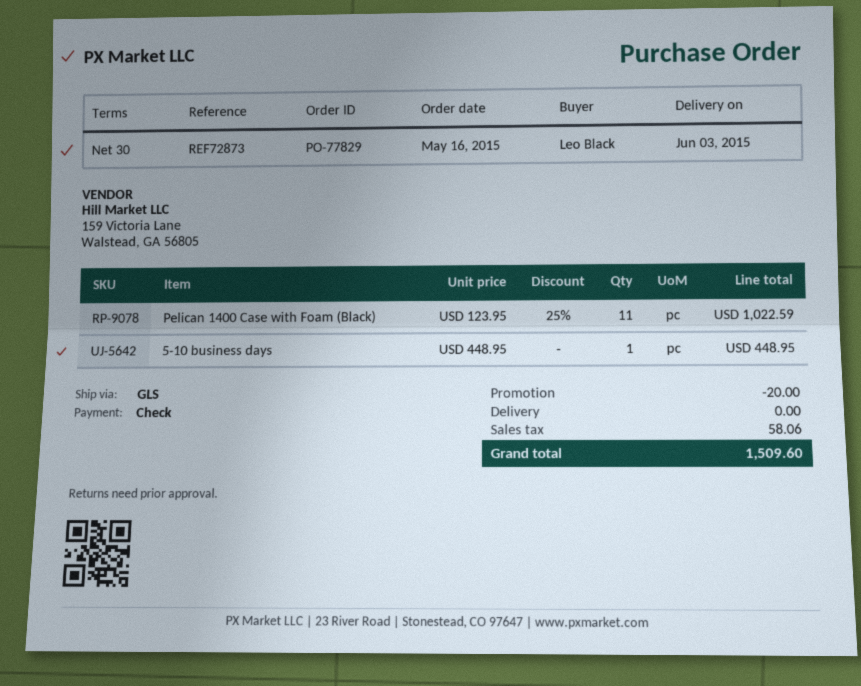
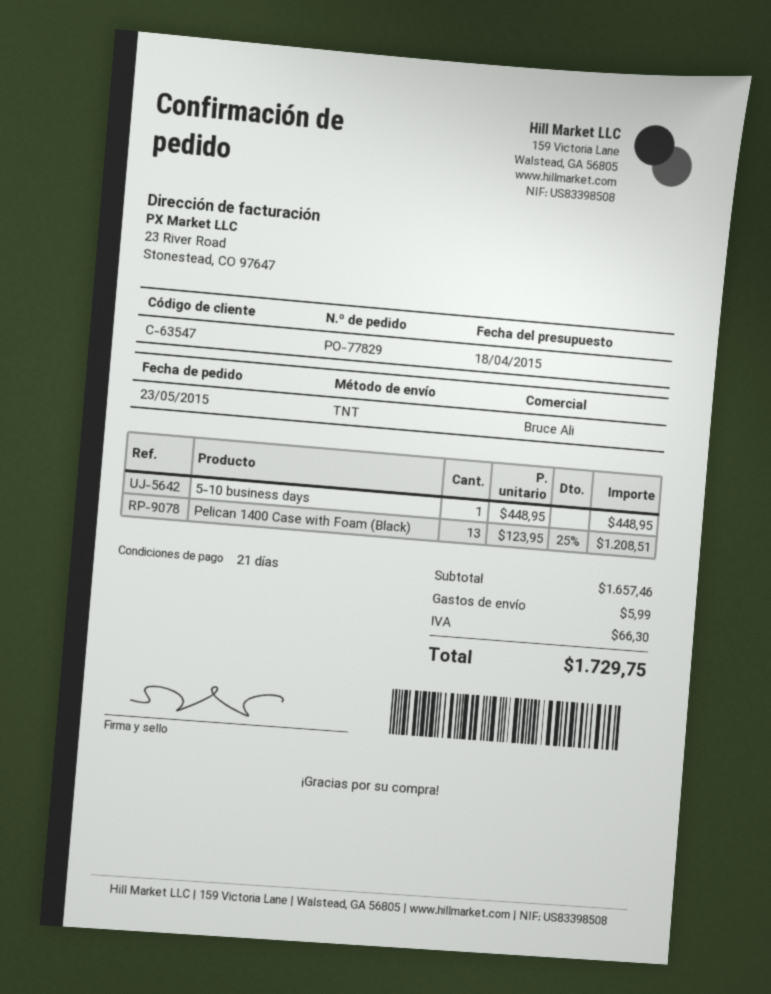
order date: 2015-05-16 -> 2015-05-23
payment terms: 30 days -> 21 days
shipping method: GLS -> TNT
Pelican 1400 Case with Foam (Black): 11 x 123.95 - 25% = 1022.59 -> 13 x 123.95 - 25% = 1208.51
discount: 20.00 -> none
shipping: 0.00 -> 5.99
tax: 58.06 -> 66.30
total: 1509.60 -> 1729.75

